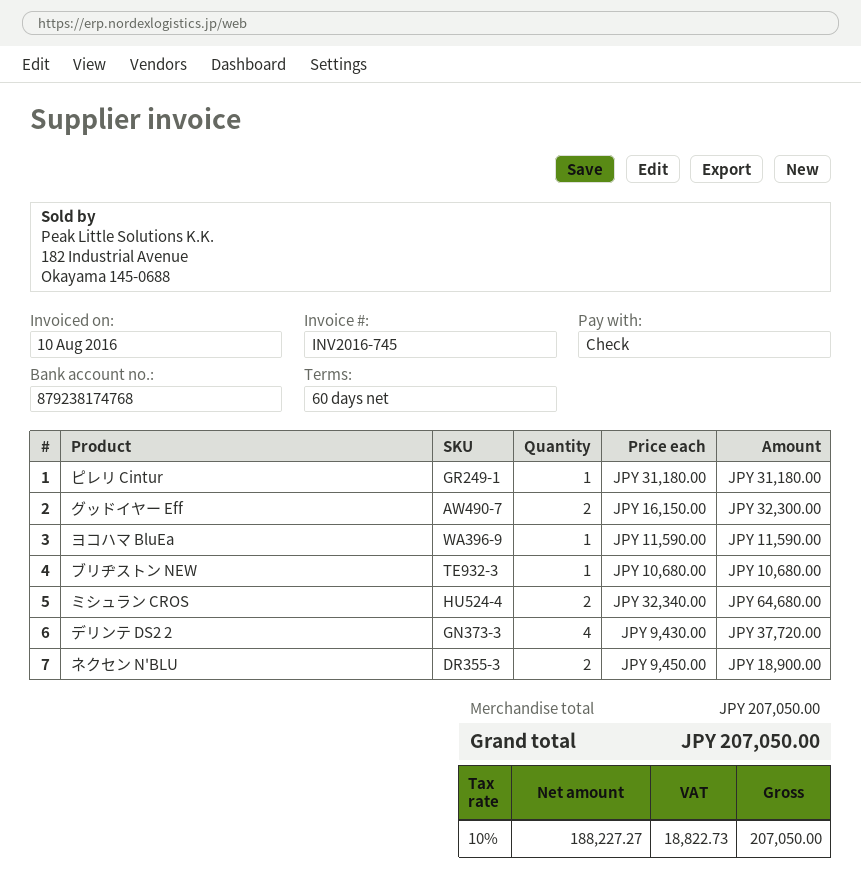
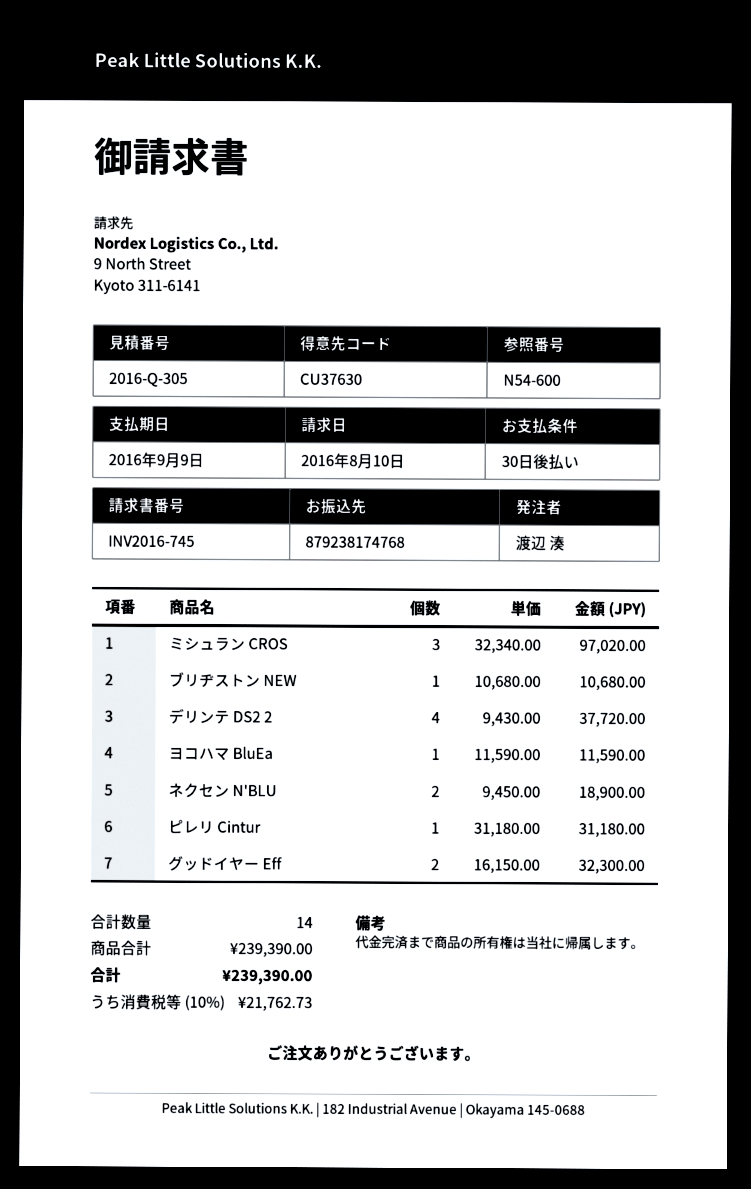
payment terms: 60 days -> 30 days
ミシュラン CROS: 2 x 32340.00 = 64680.00 -> 3 x 32340.00 = 97020.00
subtotal: 207050.00 -> 239390.00
tax: 10% = 18822.73 -> 10% = 21762.73
total: 207050.00 -> 239390.00

